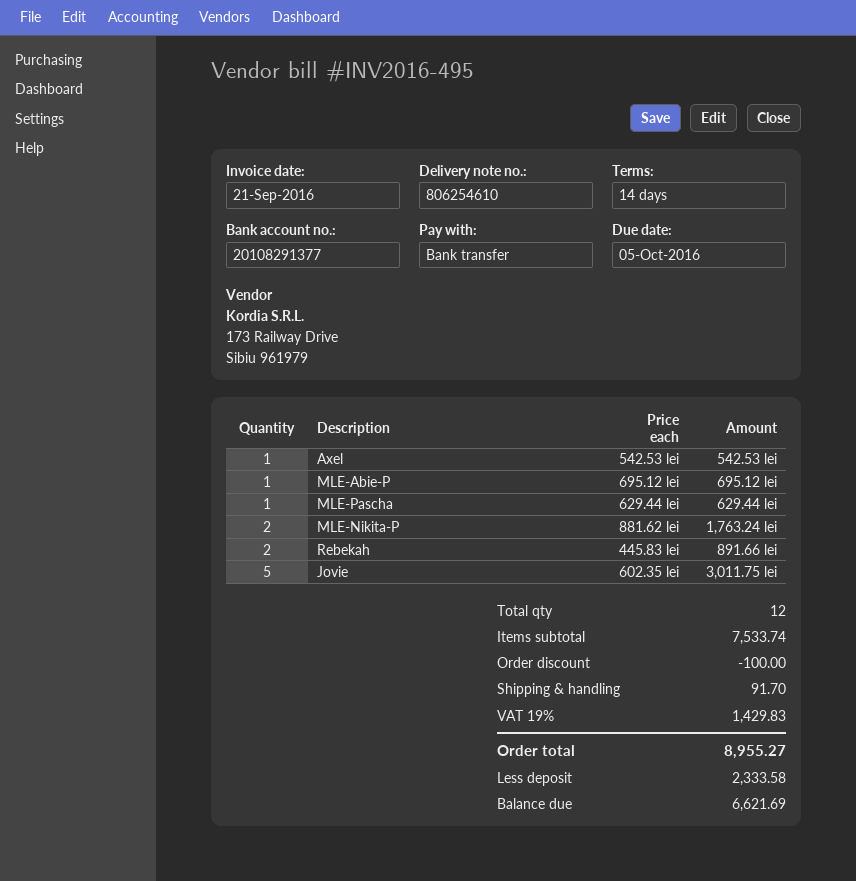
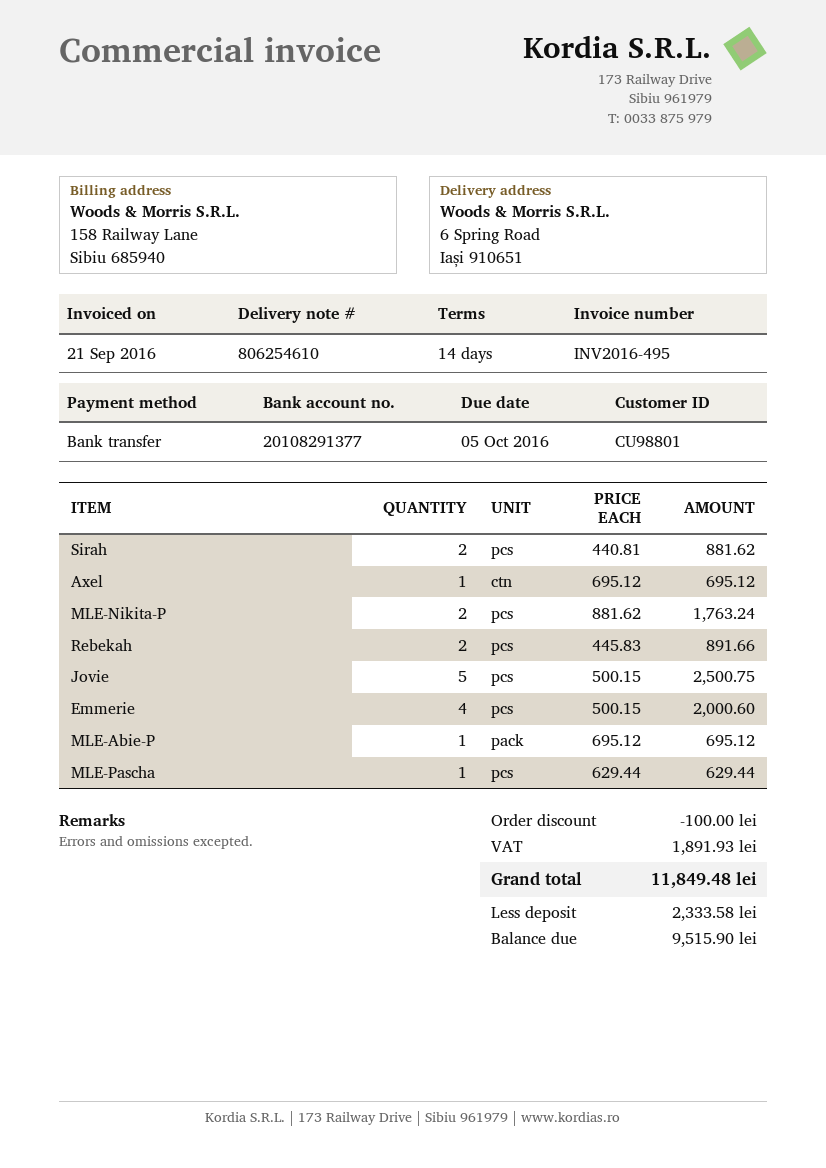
Axel: 1 x 542.53 = 542.53 -> 1 x 695.12 = 695.12
Jovie: 5 x 602.35 = 3011.75 -> 5 x 500.15 = 2500.75
Sirah: none -> 2 x 440.81 = 881.62
Emmerie: none -> 4 x 500.15 = 2000.60
shipping: 91.70 -> none
tax: 1429.83 -> 1891.93
total: 8955.27 -> 11849.48
balance: 6621.69 -> 9515.90

